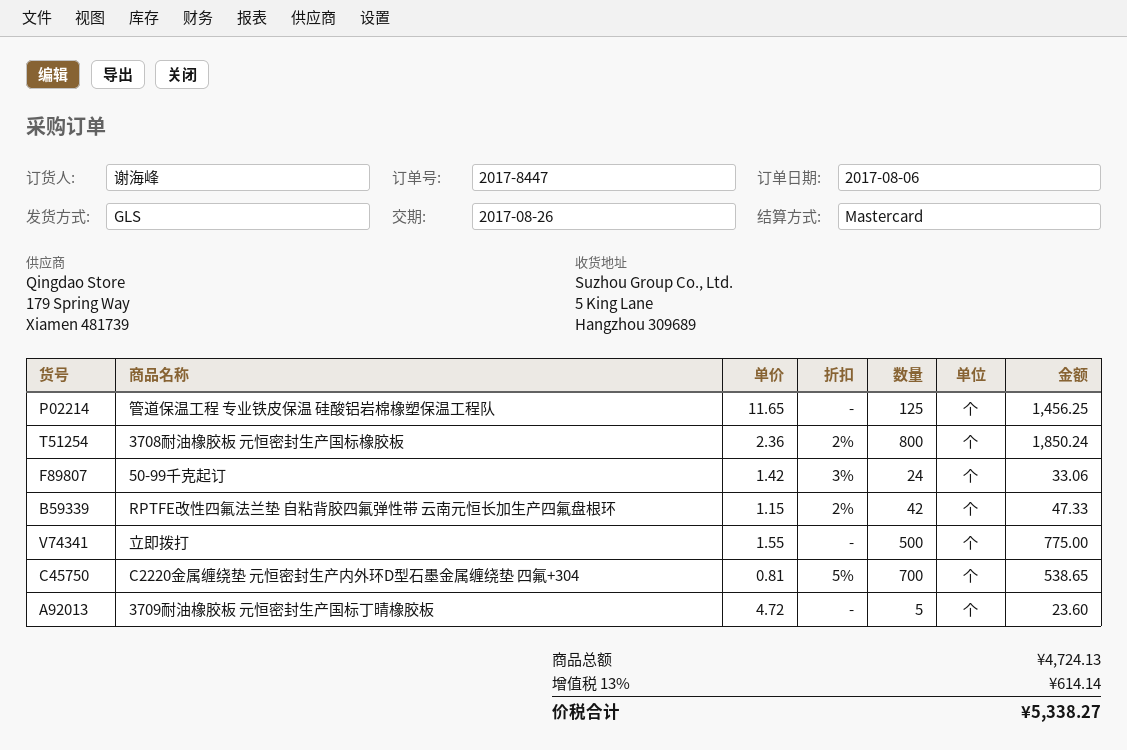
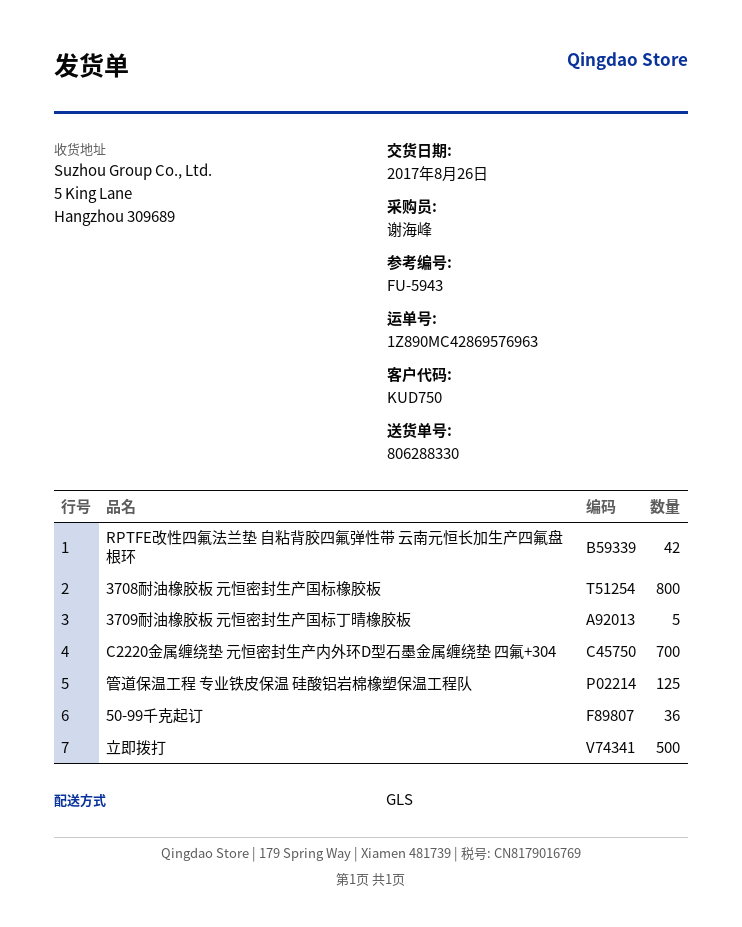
50-99千克起订: 24 -> 36

